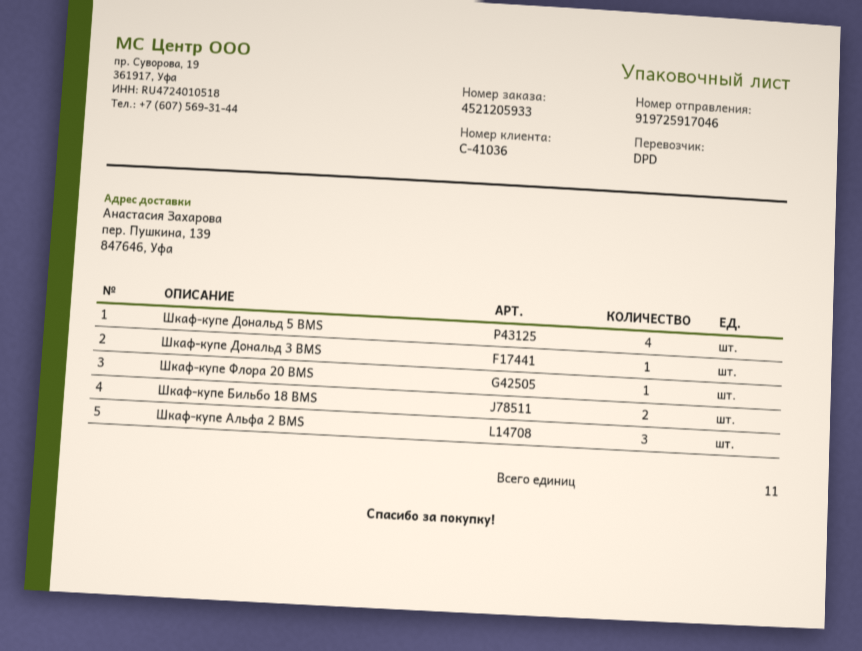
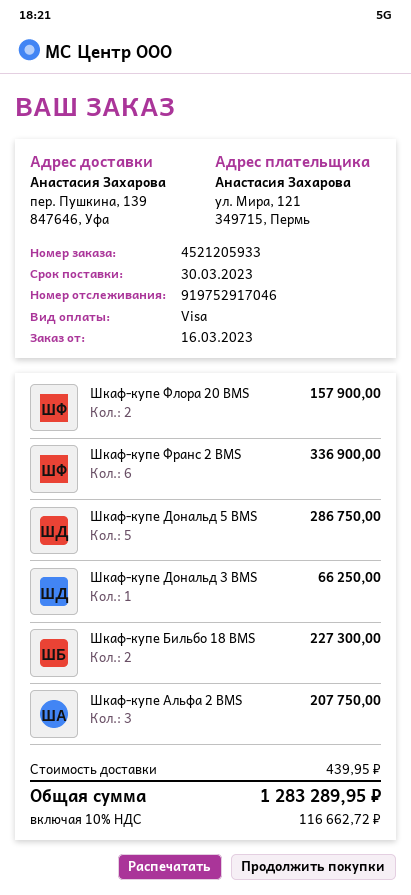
tracking number: 919725917046 -> 919752917046
Шкаф-купе Дональд 5 BMS: 4 -> 5
Шкаф-купе Флора 20 BMS: 1 -> 2
Шкаф-купе Франс 2 BMS: none -> 6

